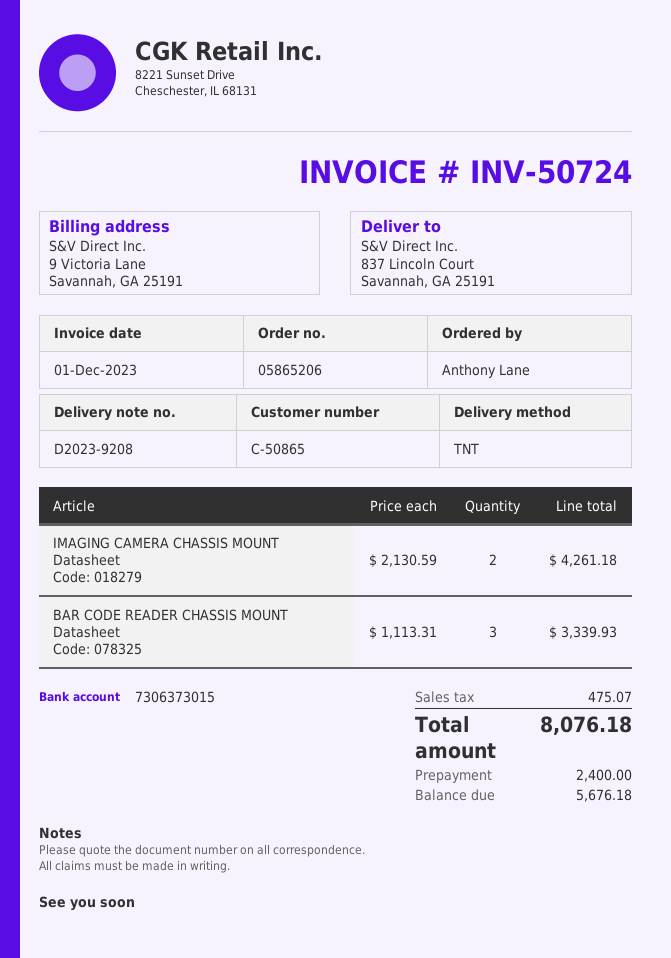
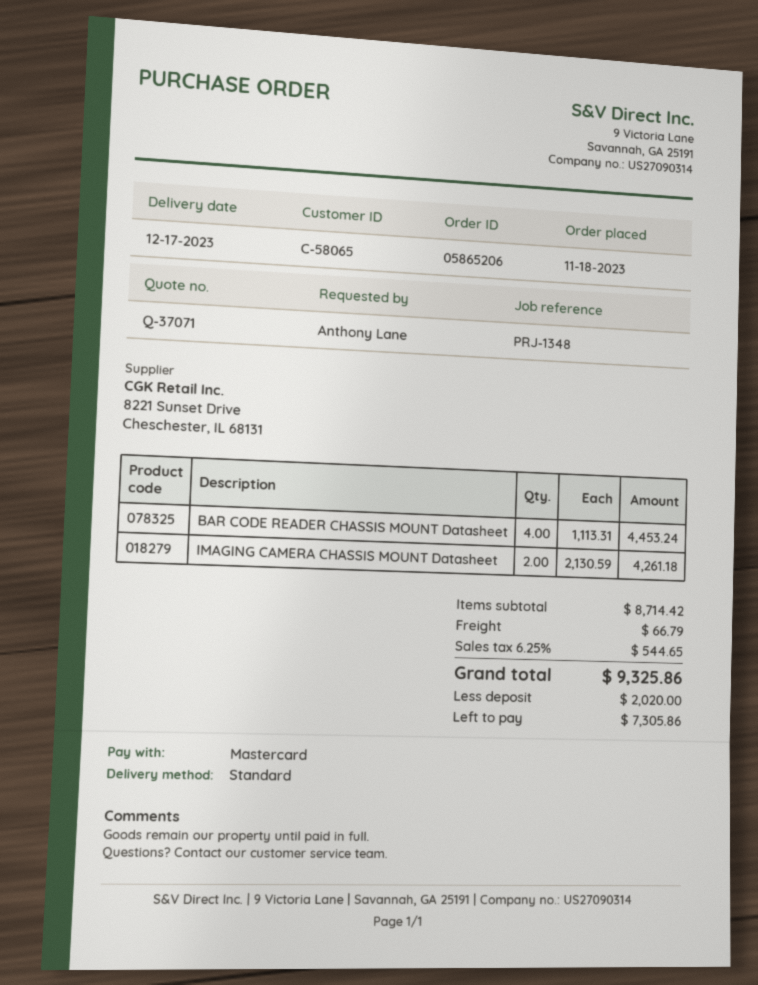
customer number: C-50865 -> C-58065
shipping method: TNT -> standard
BAR CODE READER CHASSIS MOUNT Datasheet: 3 x 1113.31 = 3339.93 -> 4 x 1113.31 = 4453.24
shipping: none -> 66.79
tax: 475.07 -> 544.65
total: 8076.18 -> 9325.86
deposit: 2400.00 -> 2020.00
balance: 5676.18 -> 7305.86

